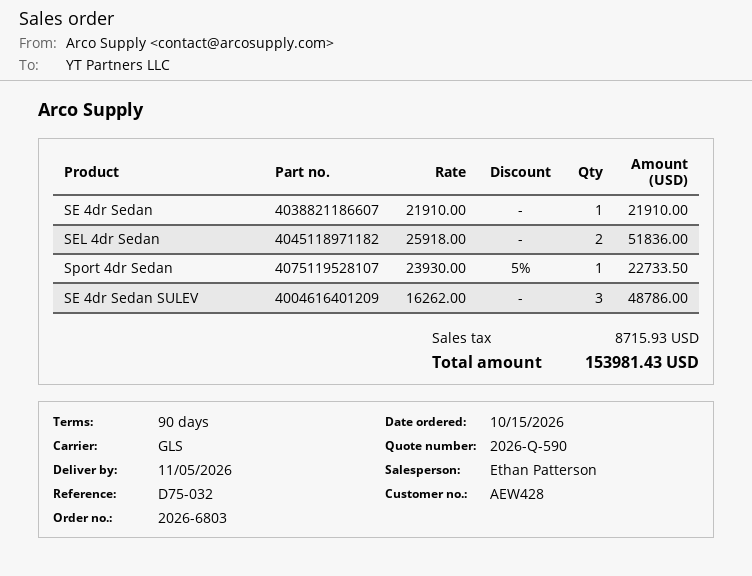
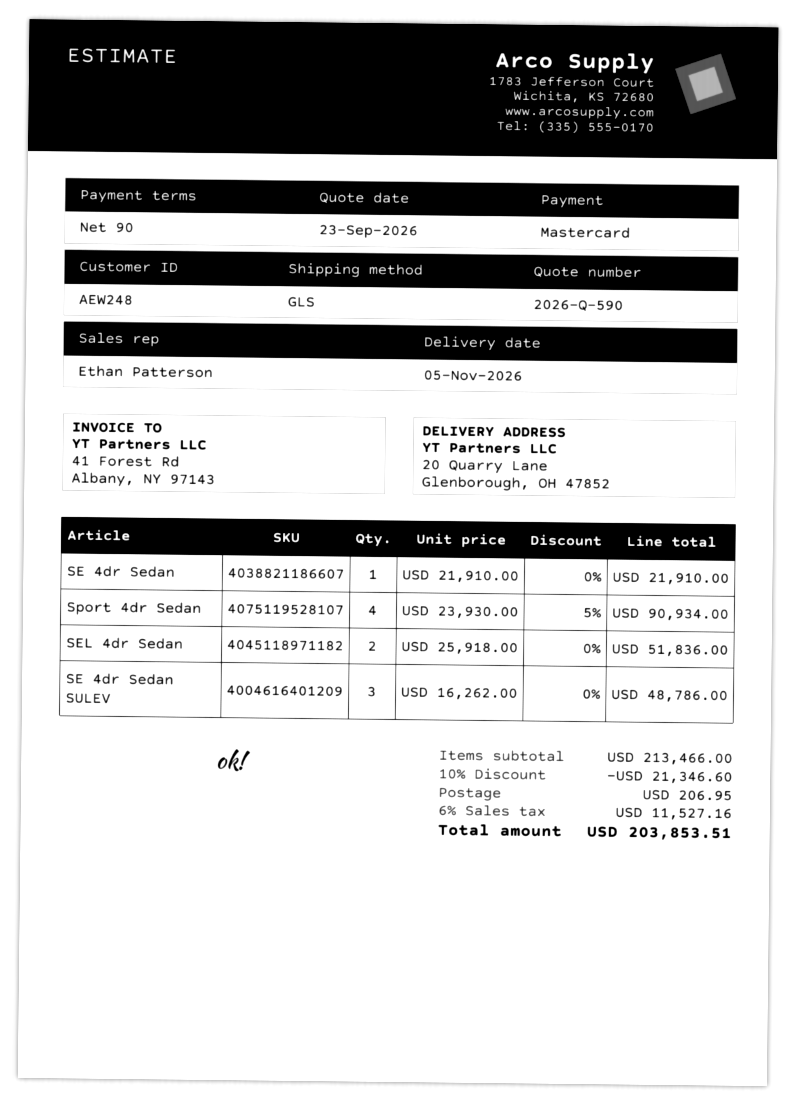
customer number: AEW428 -> AEW248
Sport 4dr Sedan: 1 x 23930.00 - 5% = 22733.50 -> 4 x 23930.00 - 5% = 90934.00
discount: none -> 10% = 21346.60
shipping: none -> 206.95
tax: 8715.93 -> 11527.16
total: 153981.43 -> 203853.51

